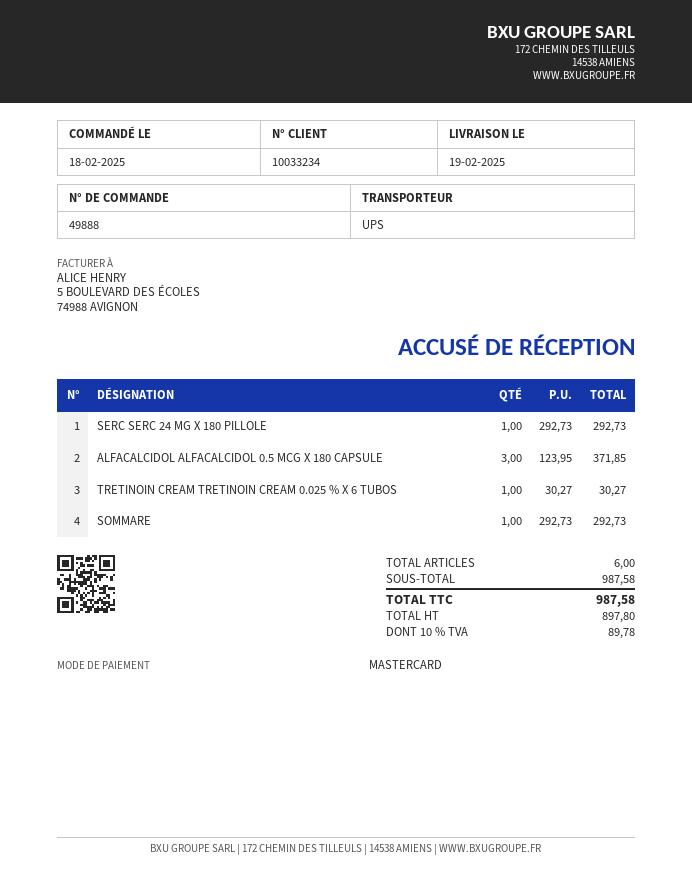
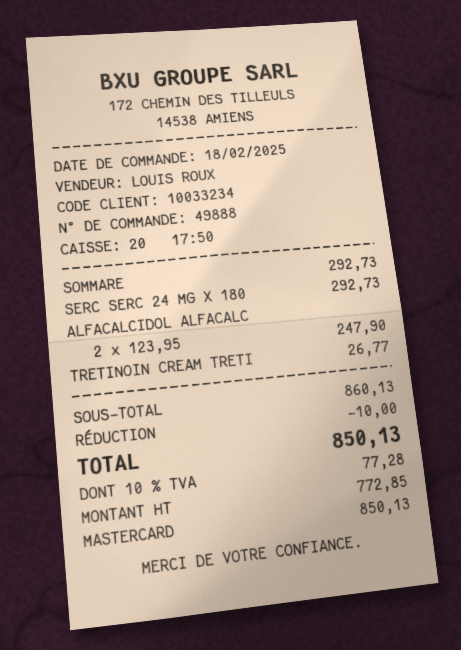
ALFACALCIDOL ALFACALCIDOL 0.5 MCG X 180 CAPSULE: 3 x 123.95 = 371.85 -> 2 x 123.95 = 247.90
TRETINOIN CREAM TRETINOIN CREAM 0.025 % X 6 TUBOS: 1 x 30.27 = 30.27 -> 1 x 26.77 = 26.77
subtotal: 987.58 -> 860.13
discount: none -> 10.00
net: 897.80 -> 772.85
tax: 10% = 89.78 -> 10% = 77.28
total: 987.58 -> 850.13

